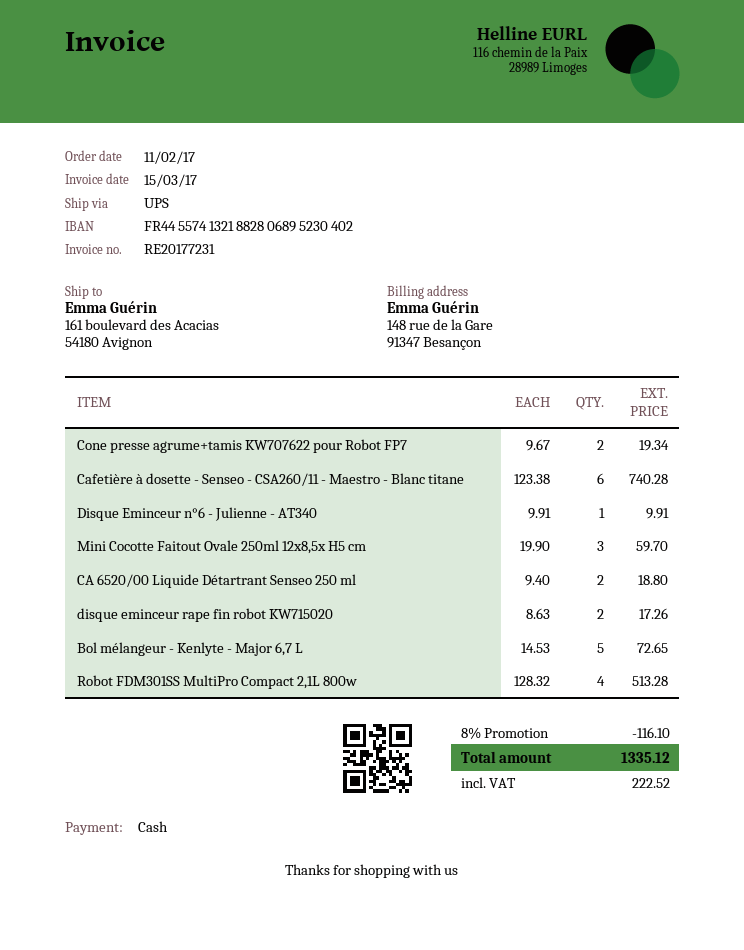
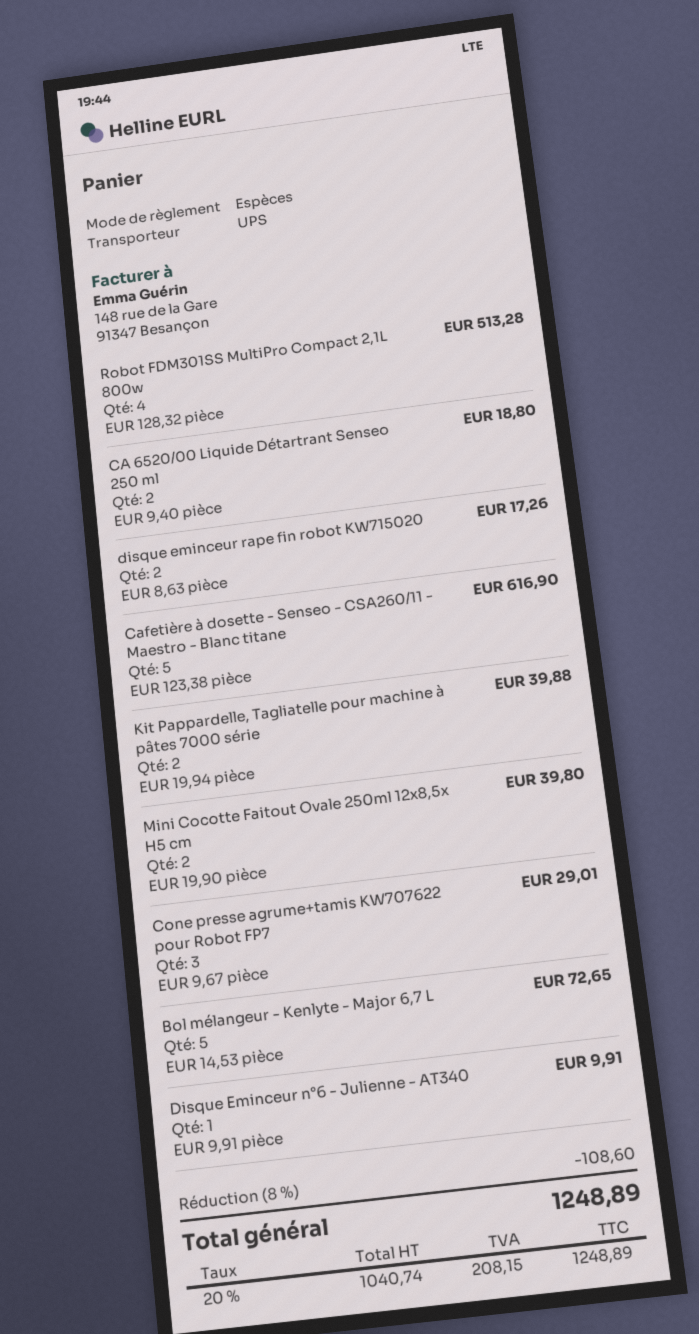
Cone presse agrume+tamis KW707622 pour Robot FP7: 2 x 9.67 = 19.34 -> 3 x 9.67 = 29.01
Cafetière à dosette - Senseo - CSA260/11 - Maestro - Blanc titane: 6 x 123.38 = 740.28 -> 5 x 123.38 = 616.90
Mini Cocotte Faitout Ovale 250ml 12x8,5x H5 cm: 3 x 19.90 = 59.70 -> 2 x 19.90 = 39.80
Kit Pappardelle, Tagliatelle pour machine à pâtes 7000 série: none -> 2 x 19.94 = 39.88
discount: 8% = 116.10 -> 8% = 108.60
tax: 222.52 -> 208.15
total: 1335.12 -> 1248.89

